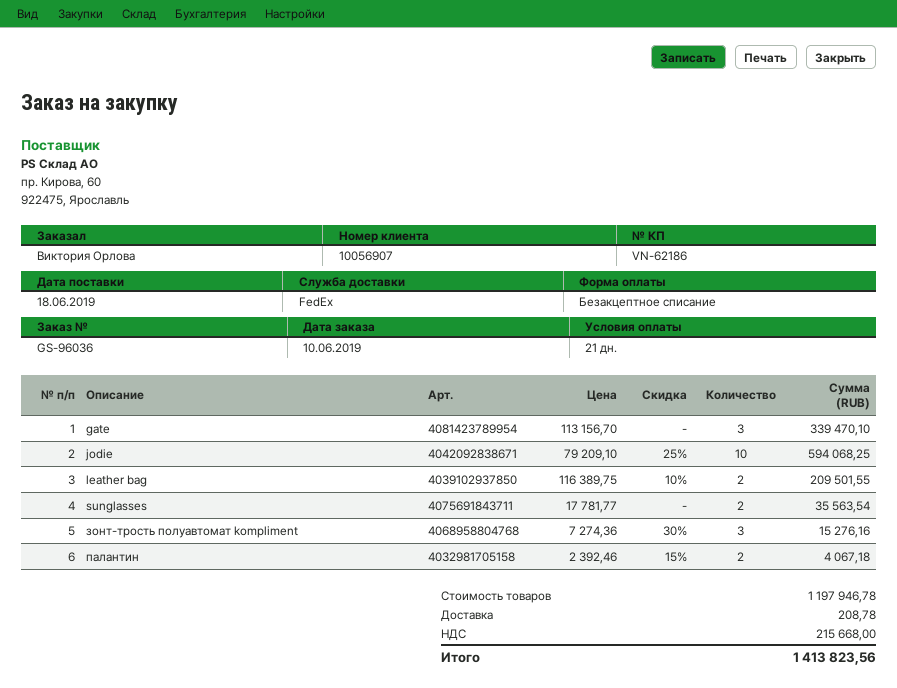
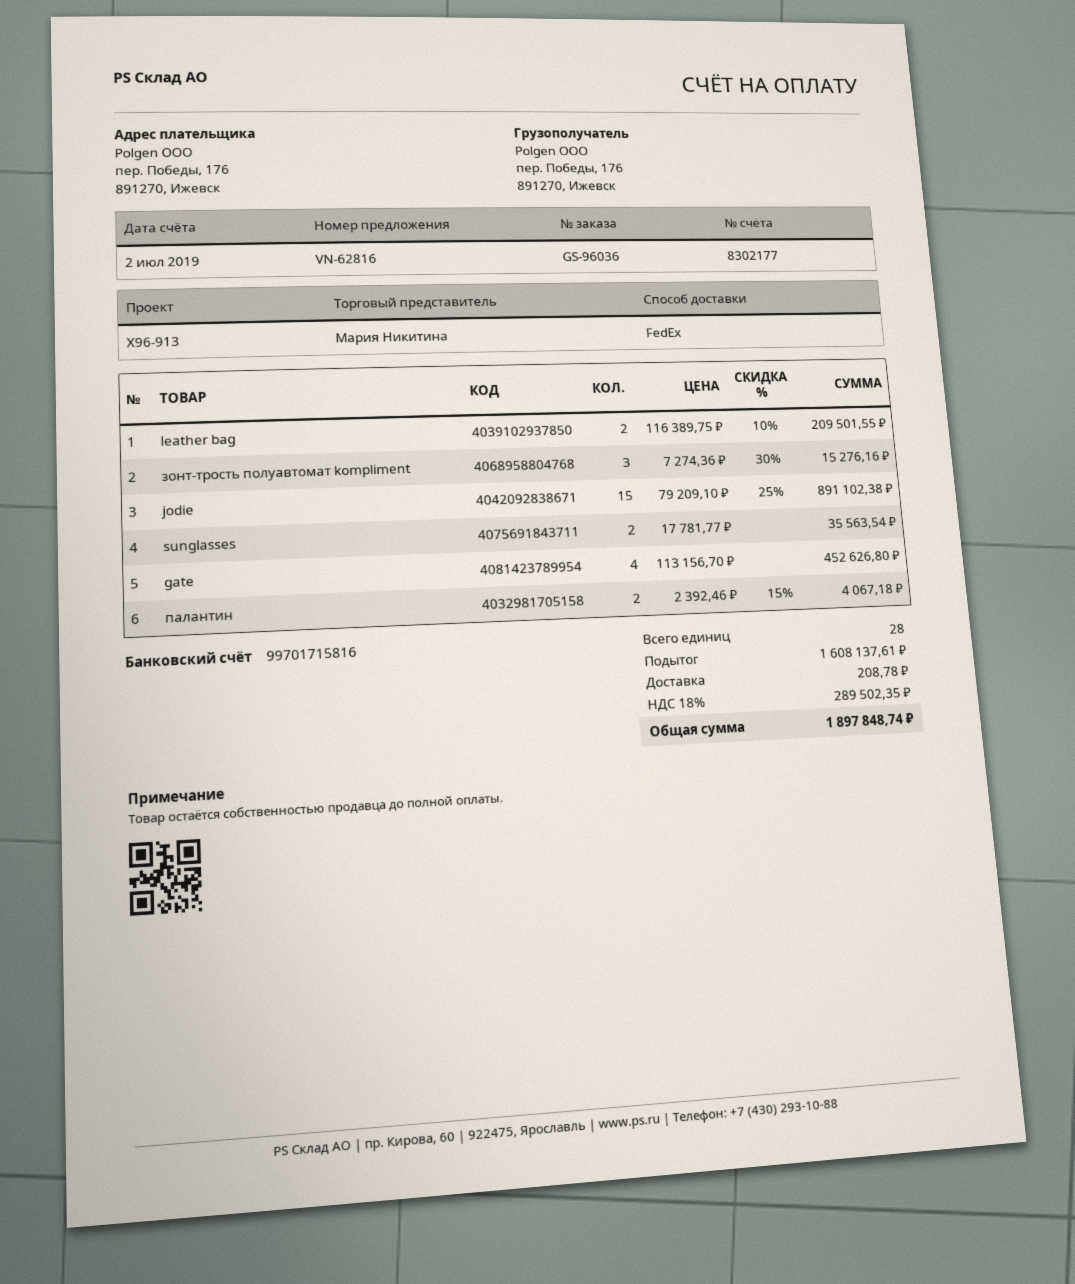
quote number: VN-62186 -> VN-62816
gate: 3 x 113156.70 = 339470.10 -> 4 x 113156.70 = 452626.80
jodie: 10 x 79209.10 - 25% = 594068.25 -> 15 x 79209.10 - 25% = 891102.38
subtotal: 1197946.78 -> 1608137.61
tax: 215668.00 -> 289502.35
total: 1413823.56 -> 1897848.74

